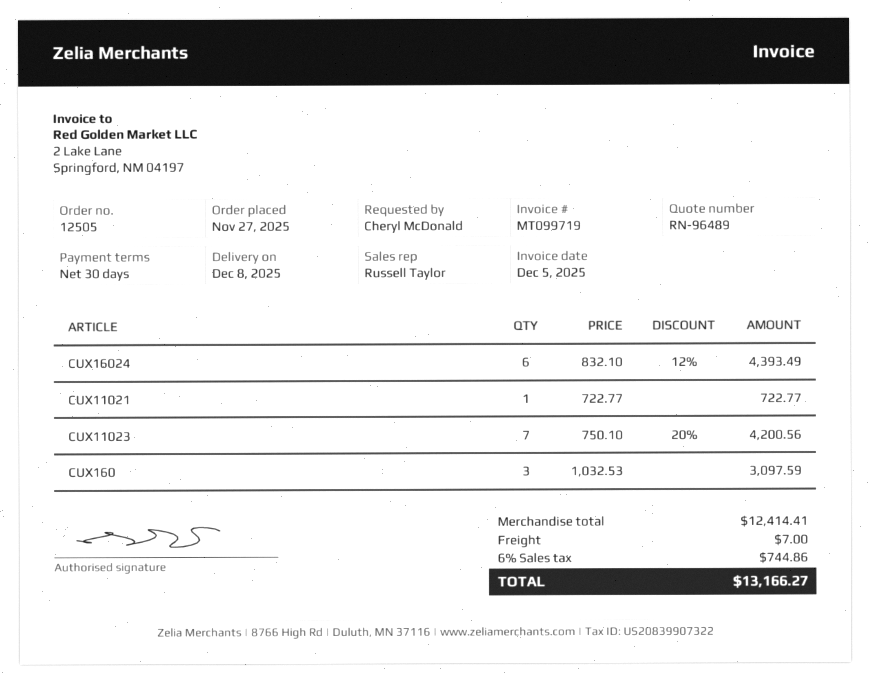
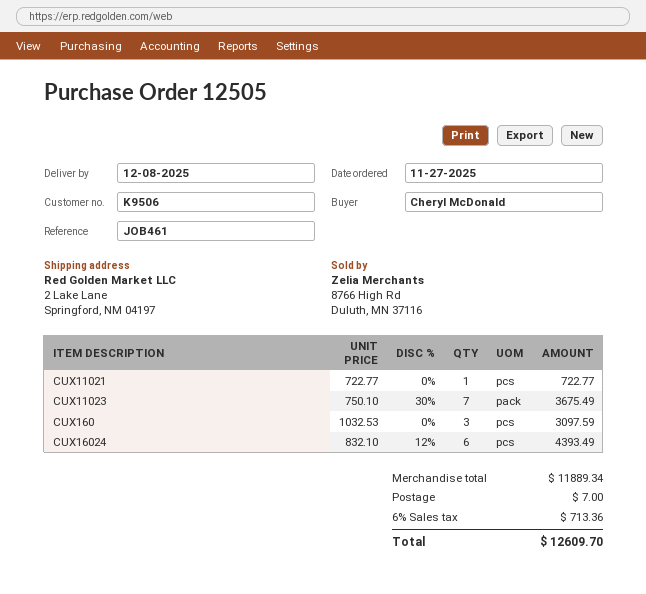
CUX11023: 7 x 750.10 - 20% = 4200.56 -> 7 x 750.10 - 30% = 3675.49
subtotal: 12414.41 -> 11889.34
tax: 6% = 744.86 -> 6% = 713.36
total: 13166.27 -> 12609.70

